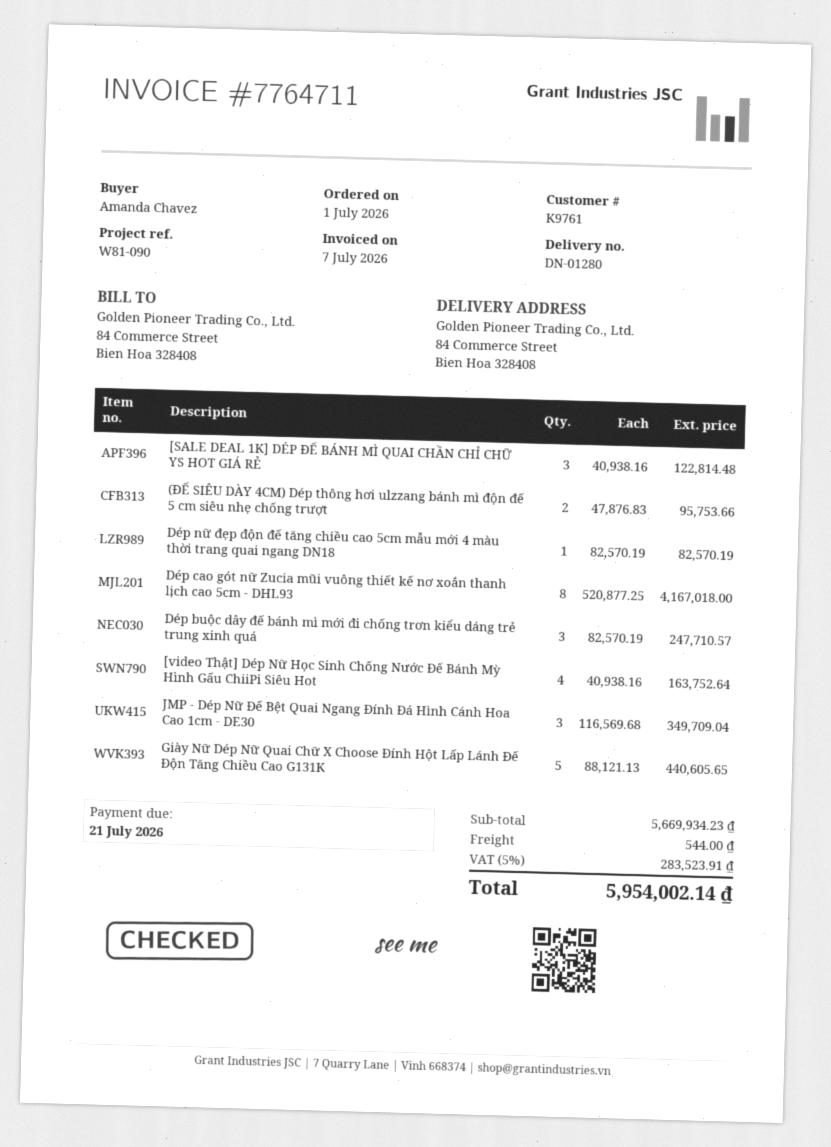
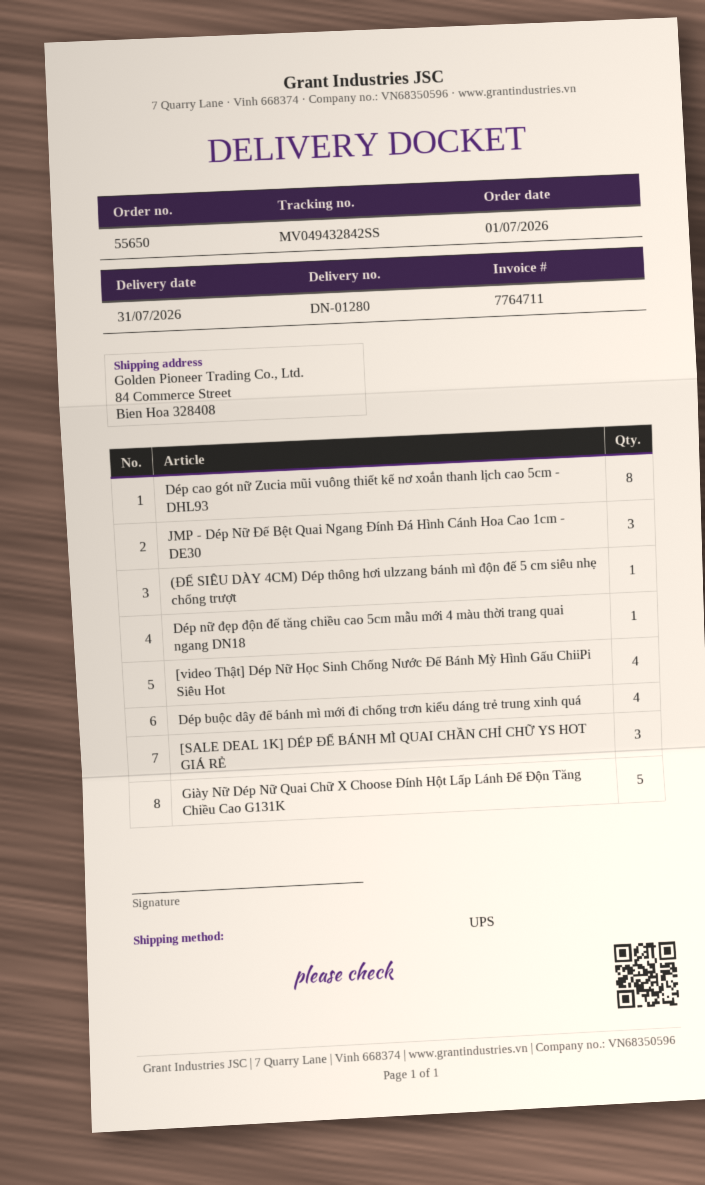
(ĐẾ SIÊU DÀY 4CM) Dép thông hơi ulzzang bánh mì độn đế 5 cm siêu nhẹ chống trượt: 2 -> 1
Dép buộc dây đế bánh mì mới đi chống trơn kiểu dáng trẻ trung xinh quá: 3 -> 4

